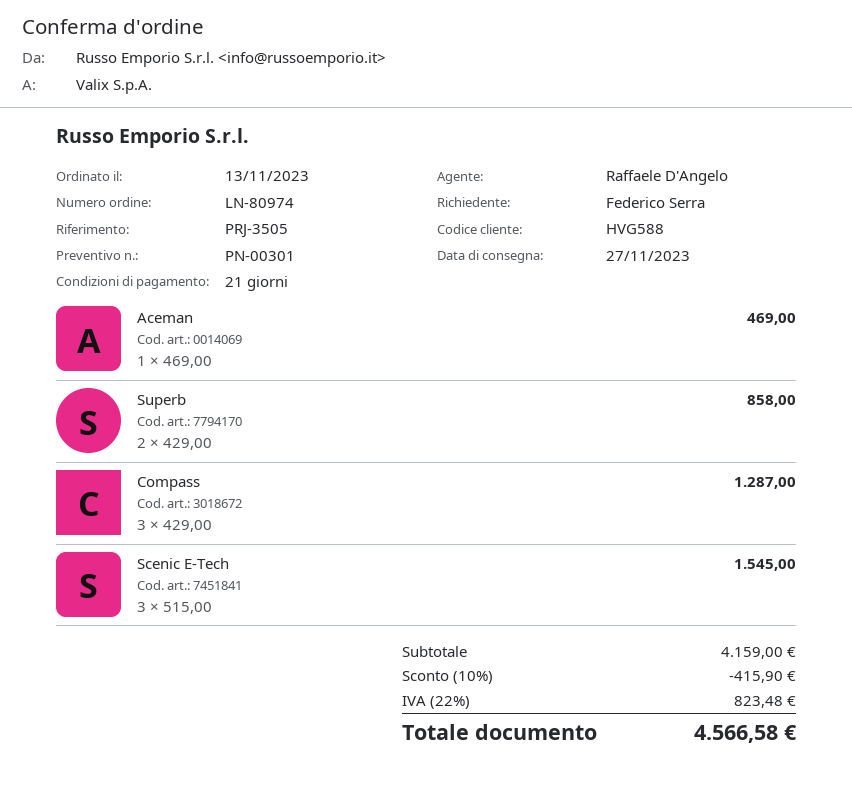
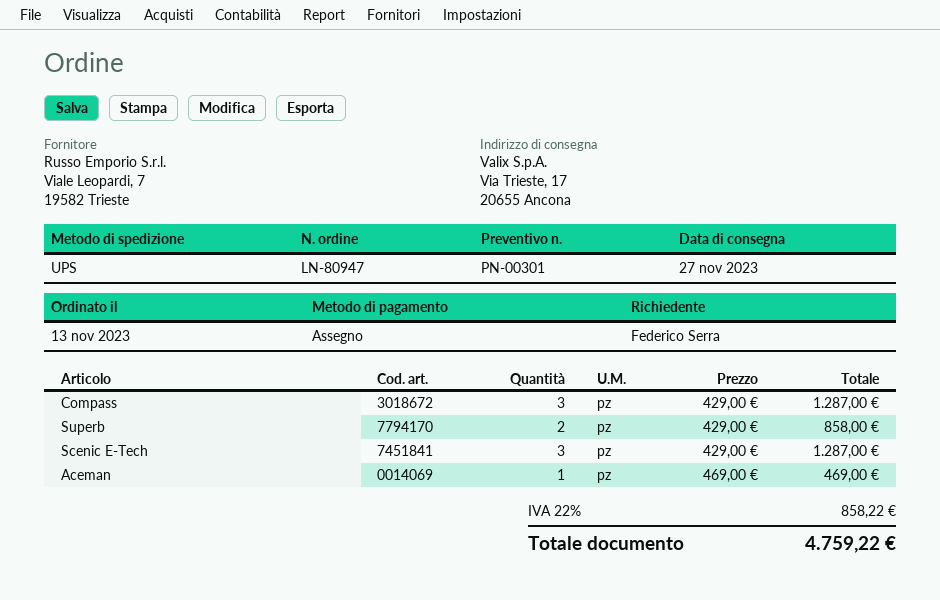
order number: LN-80974 -> LN-80947
Scenic E-Tech: 3 x 515.00 = 1545.00 -> 3 x 429.00 = 1287.00
discount: 10% = 415.90 -> none
tax: 22% = 823.48 -> 22% = 858.22
total: 4566.58 -> 4759.22

